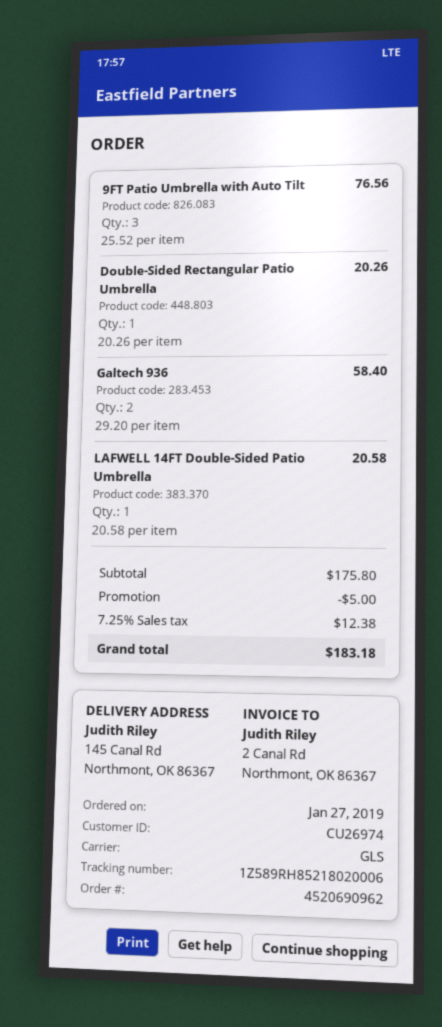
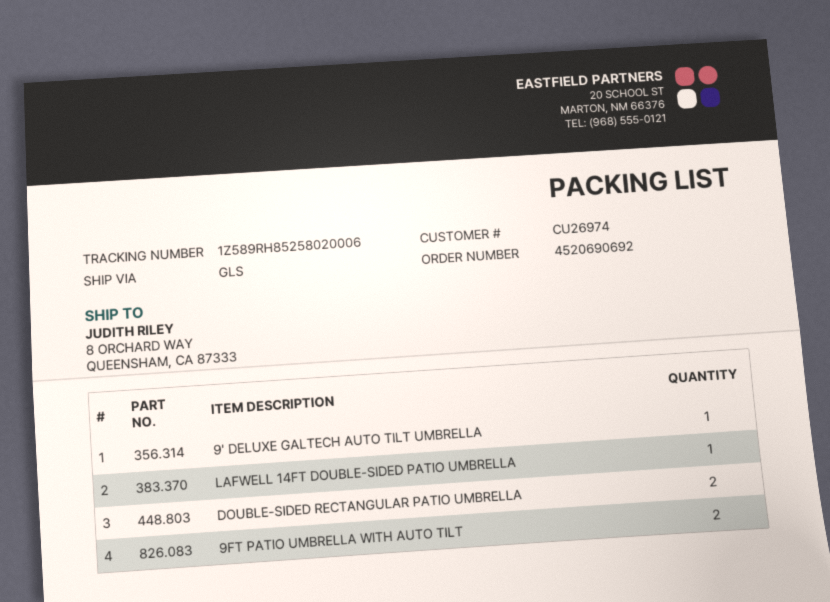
order number: 4520690962 -> 4520690692
tracking number: 1Z589RH85218020006 -> 1Z589RH85258020006
ship to: 145 Canal Rd, Northmont, OK 86367 -> 8 ORCHARD WAY, QUEENSHAM, CA 87333
9FT Patio Umbrella with Auto Tilt: 3 -> 2
Double-Sided Rectangular Patio Umbrella: 1 -> 2
Galtech 936: 2 -> none
9' DELUXE GALTECH AUTO TILT UMBRELLA: none -> 1

